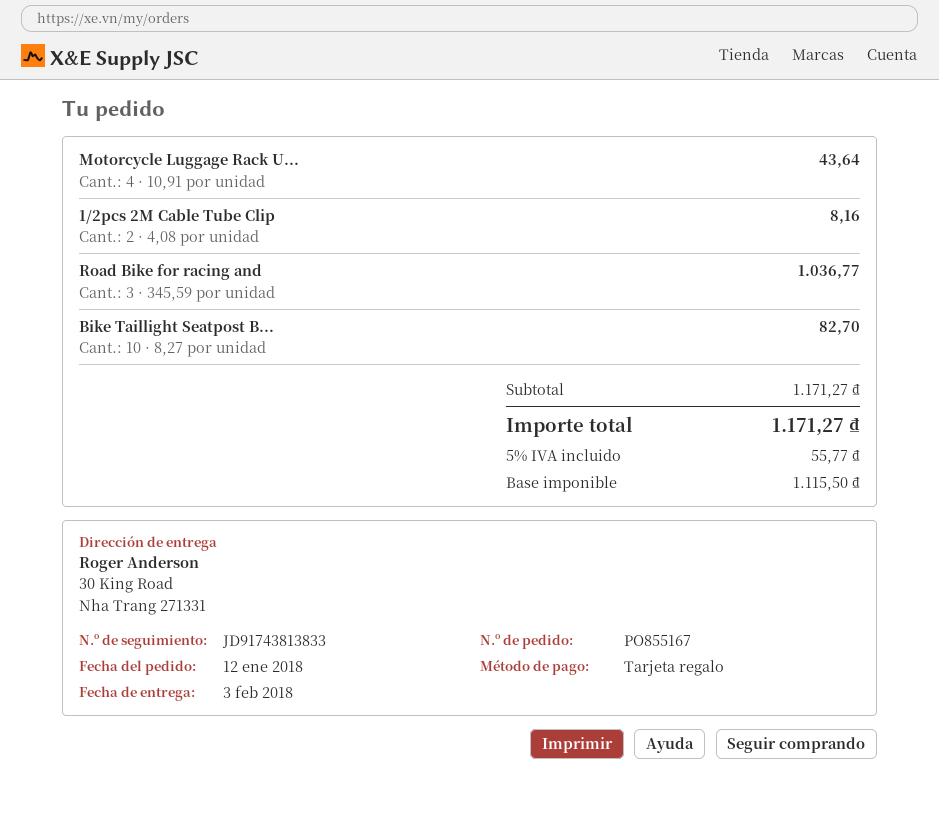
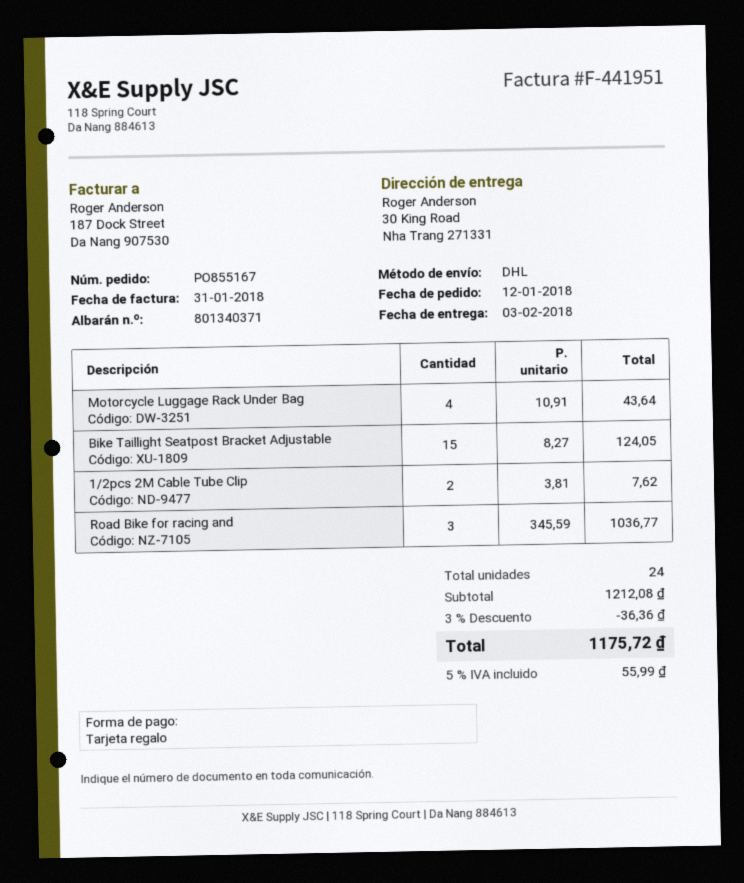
1/2pcs 2M Cable Tube Clip: 2 x 4.08 = 8.16 -> 2 x 3.81 = 7.62
Bike Taillight Seatpost B...: 10 x 8.27 = 82.70 -> 15 x 8.27 = 124.05
subtotal: 1171.27 -> 1212.08
discount: none -> 3% = 36.36
tax: 5% = 55.77 -> 5% = 55.99
total: 1171.27 -> 1175.72

